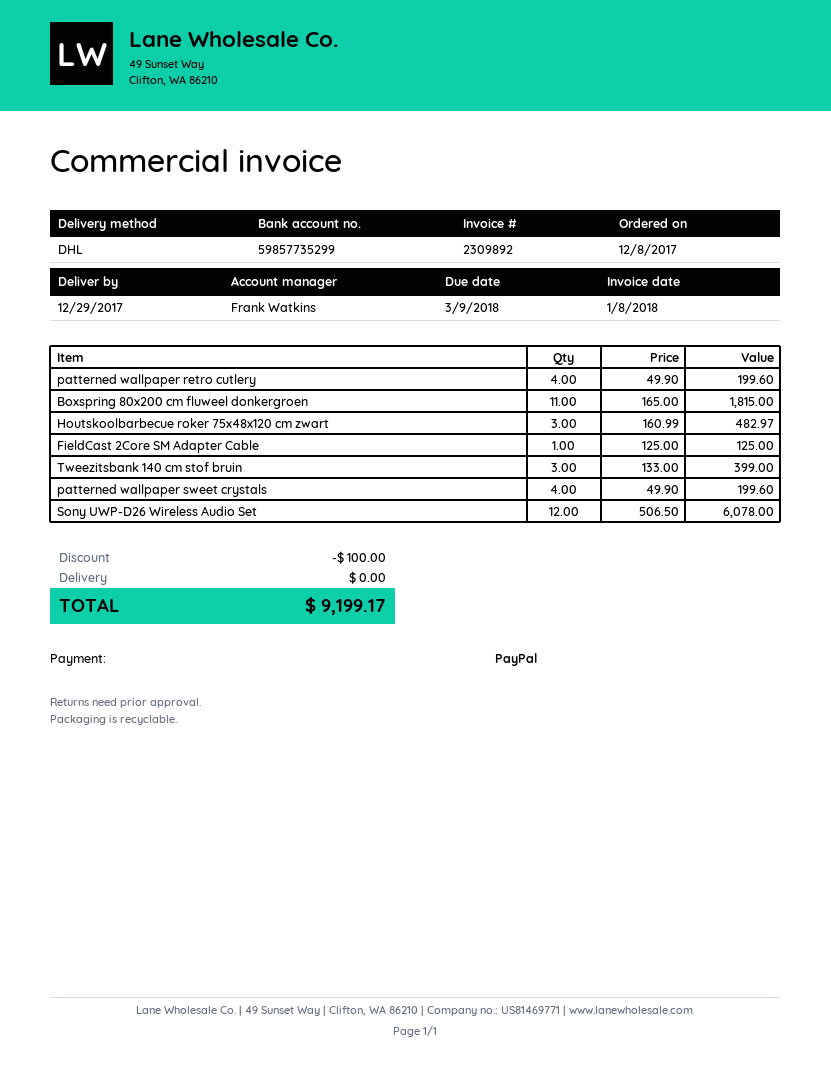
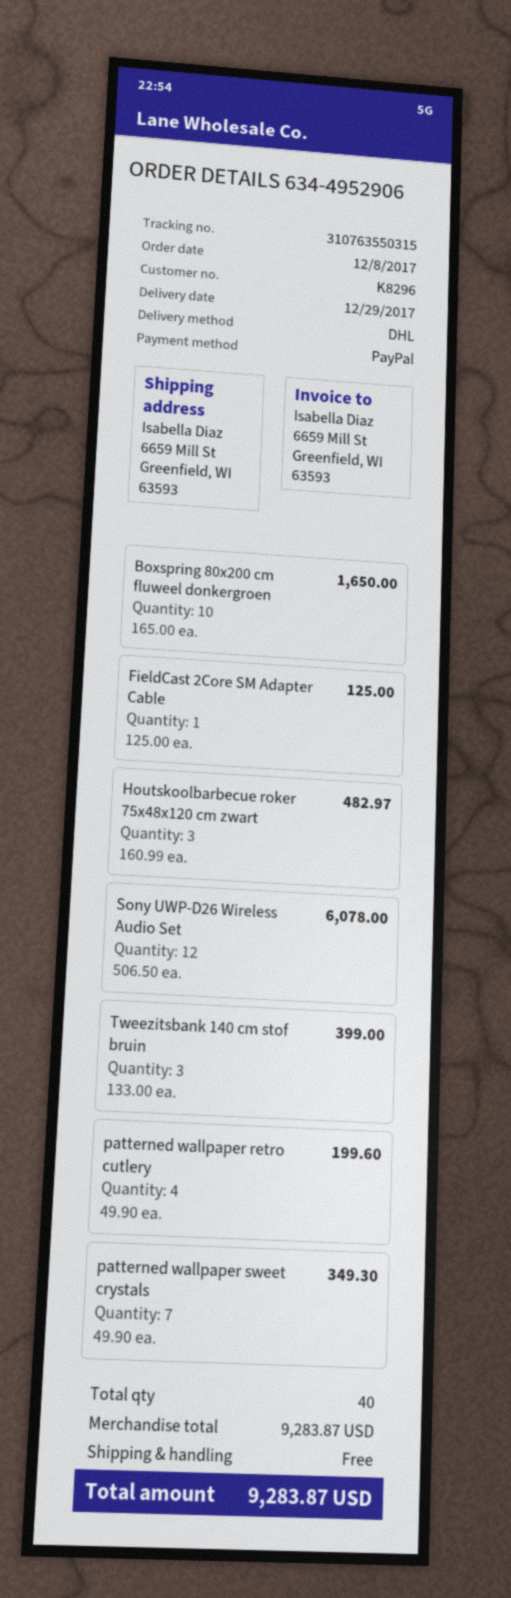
Boxspring 80x200 cm fluweel donkergroen: 11 x 165.00 = 1815.00 -> 10 x 165.00 = 1650.00
patterned wallpaper sweet crystals: 4 x 49.90 = 199.60 -> 7 x 49.90 = 349.30
discount: 100.00 -> none
total: 9199.17 -> 9283.87

